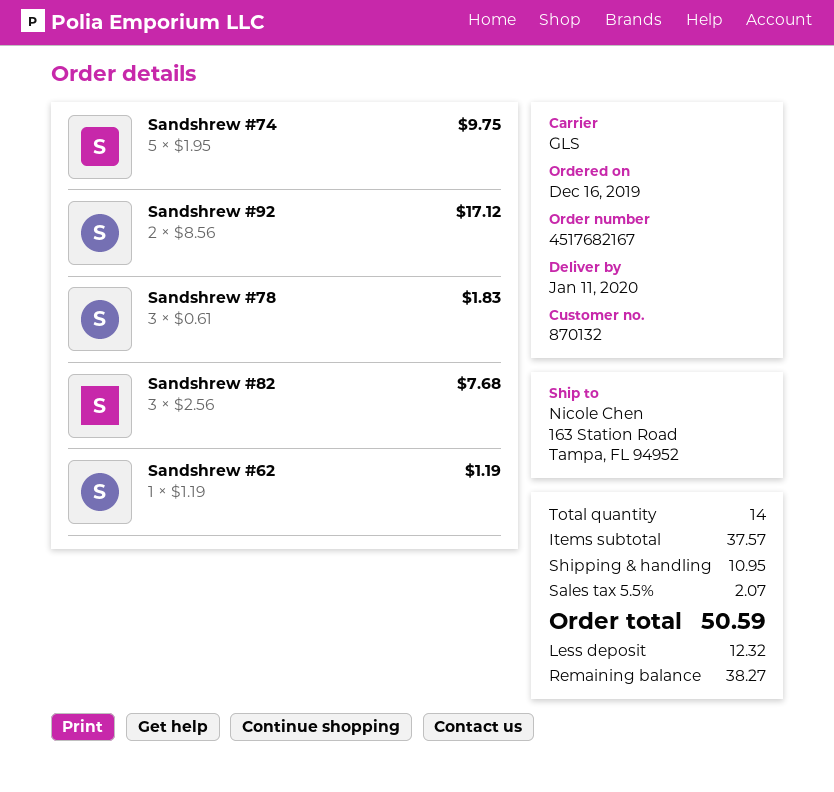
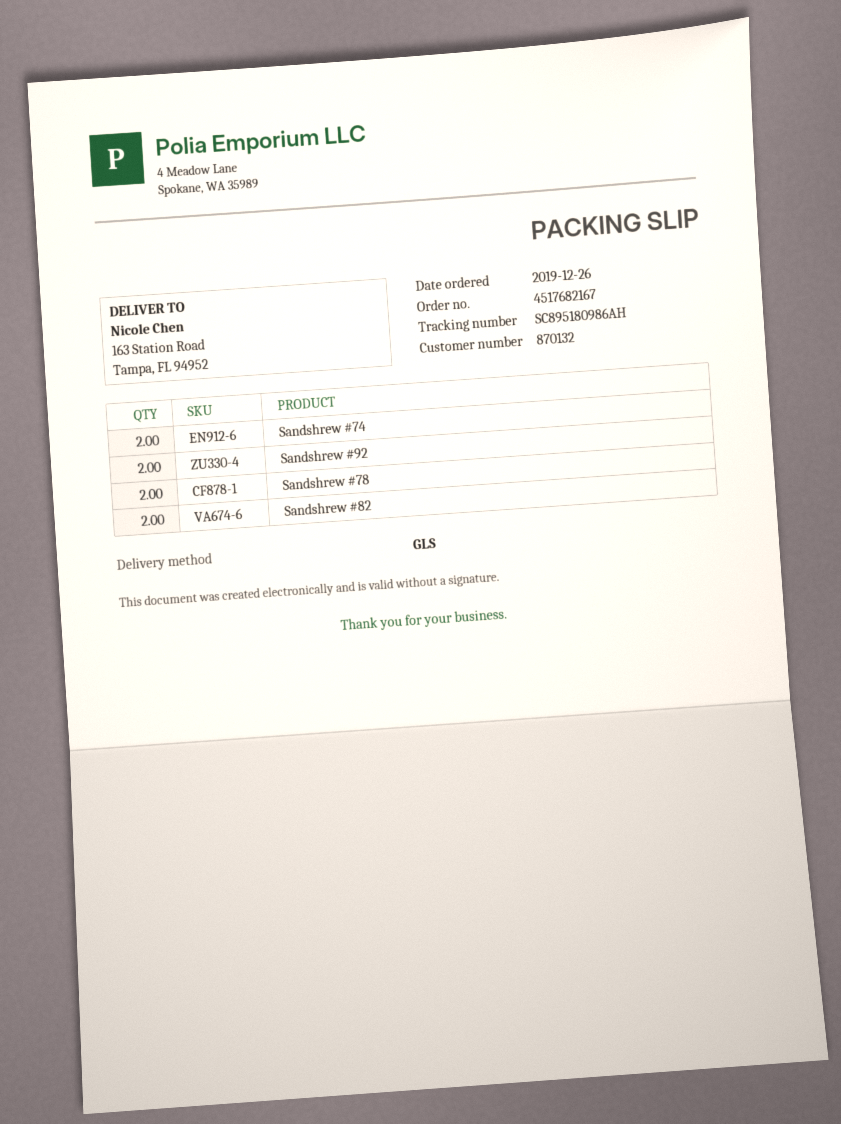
order date: 2019-12-16 -> 2019-12-26
Sandshrew #74: 5 -> 2
Sandshrew #78: 3 -> 2
Sandshrew #82: 3 -> 2
Sandshrew #62: 1 -> none

